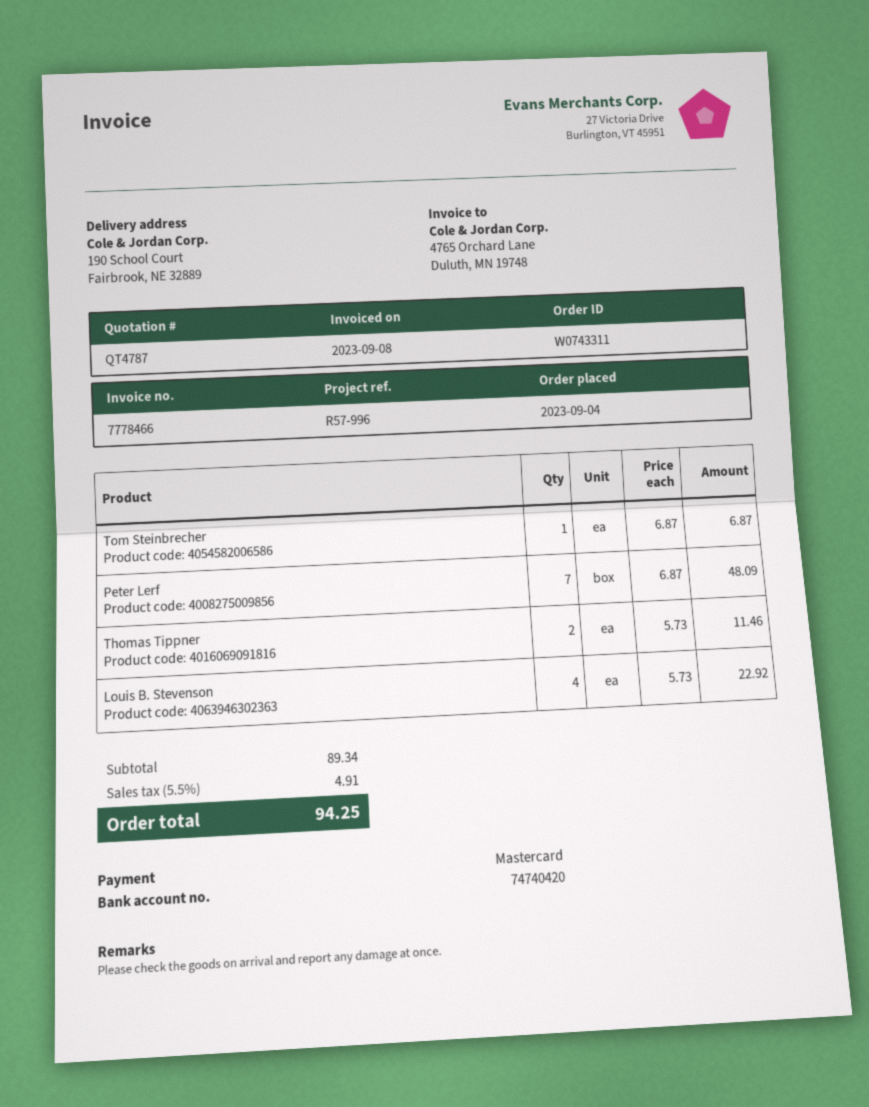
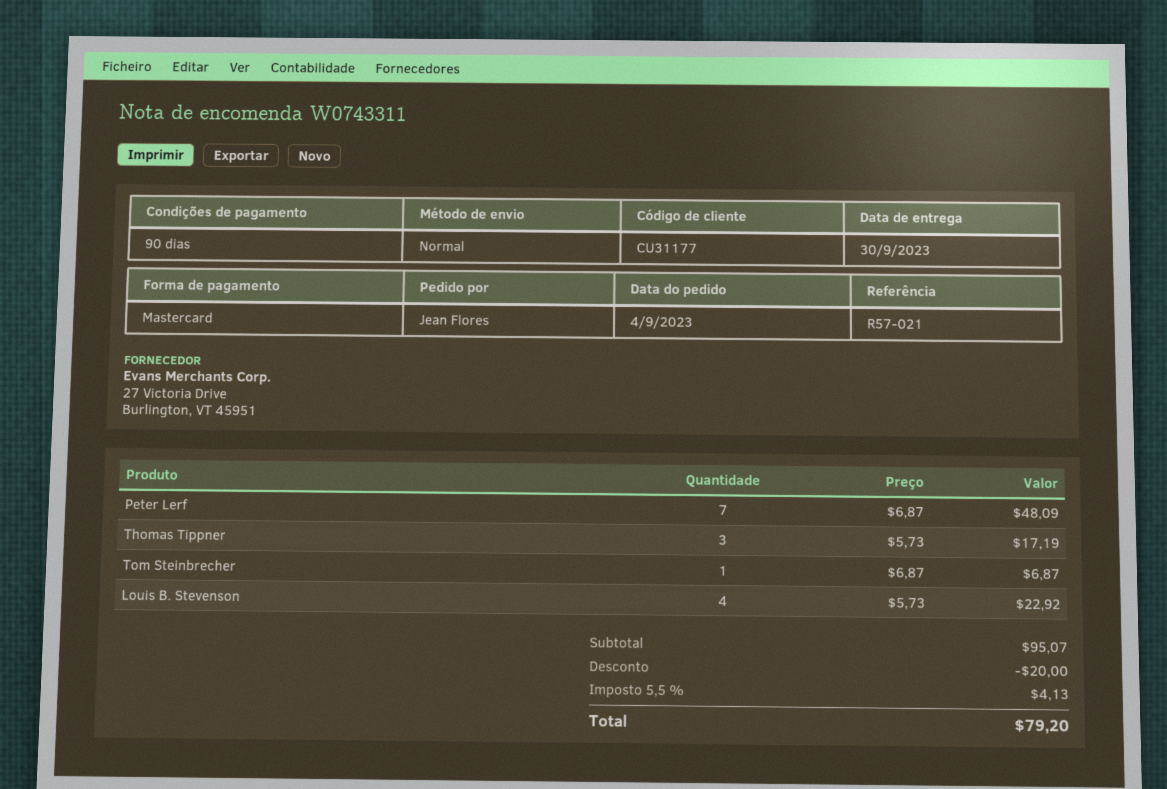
reference: R57-996 -> R57-021
Thomas Tippner: 2 x 5.73 = 11.46 -> 3 x 5.73 = 17.19
subtotal: 89.34 -> 95.07
discount: none -> 20.00
tax: 5.5% = 4.91 -> 5.5% = 4.13
total: 94.25 -> 79.20

